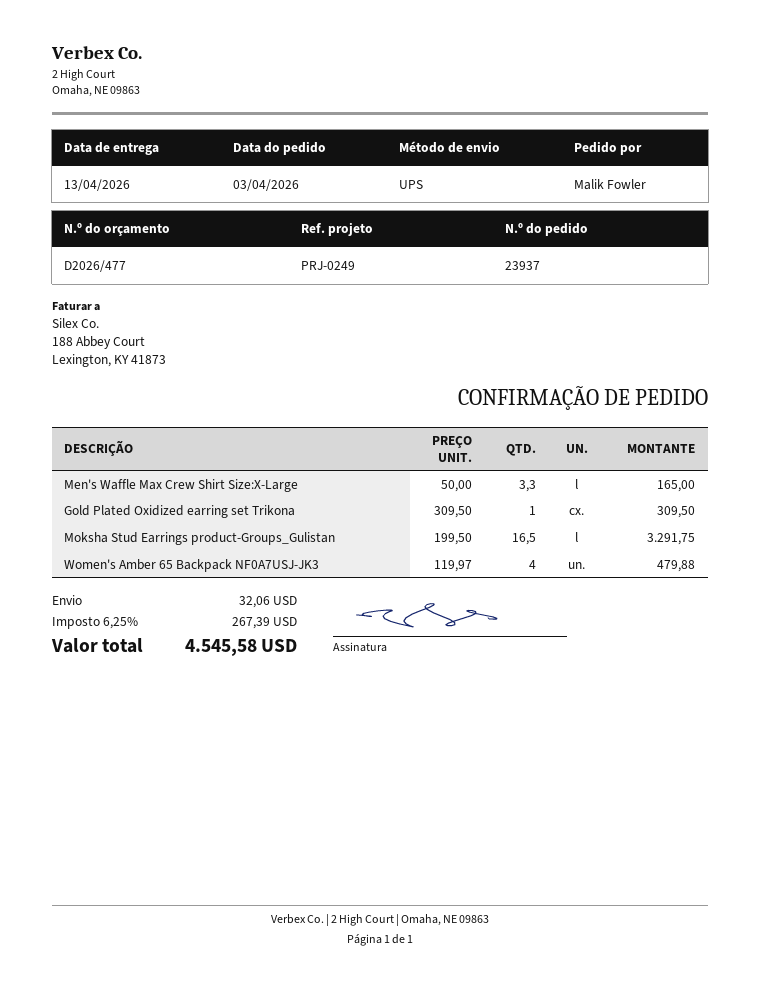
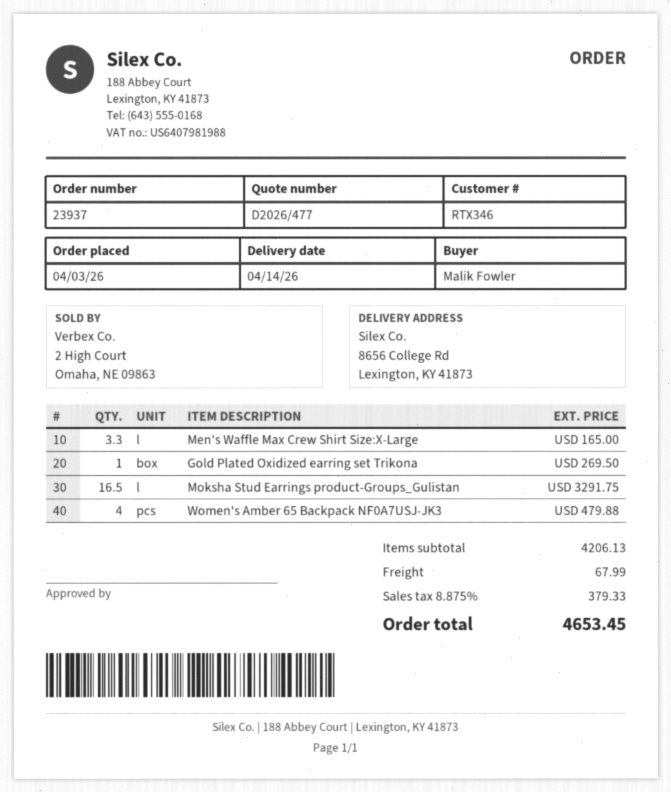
delivery date: 2026-04-13 -> 2026-04-14
Gold Plated Oxidized earring set Trikona: 1 for 309.50 -> 1 for 269.50
shipping: 32.06 -> 67.99
tax: 6.25% = 267.39 -> 8.875% = 379.33
total: 4545.58 -> 4653.45

